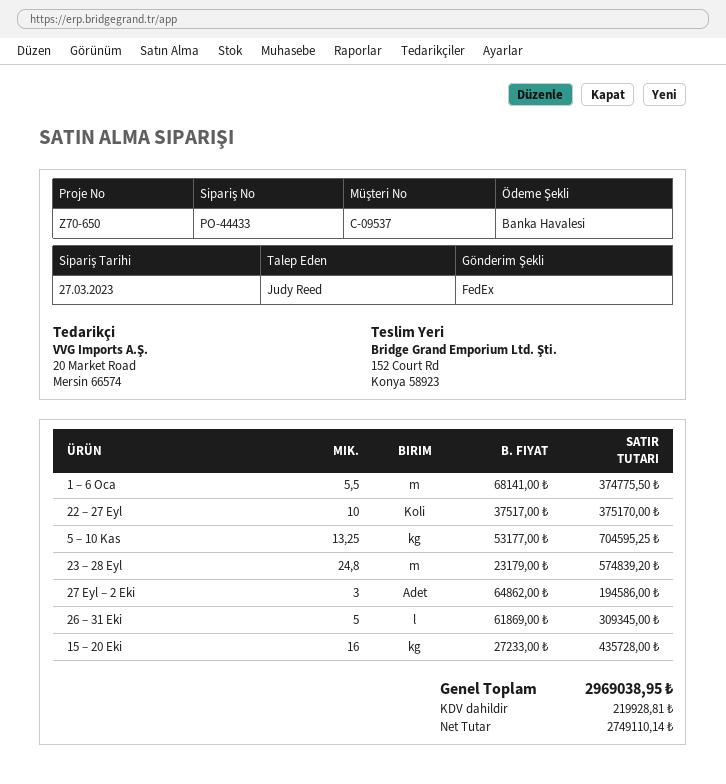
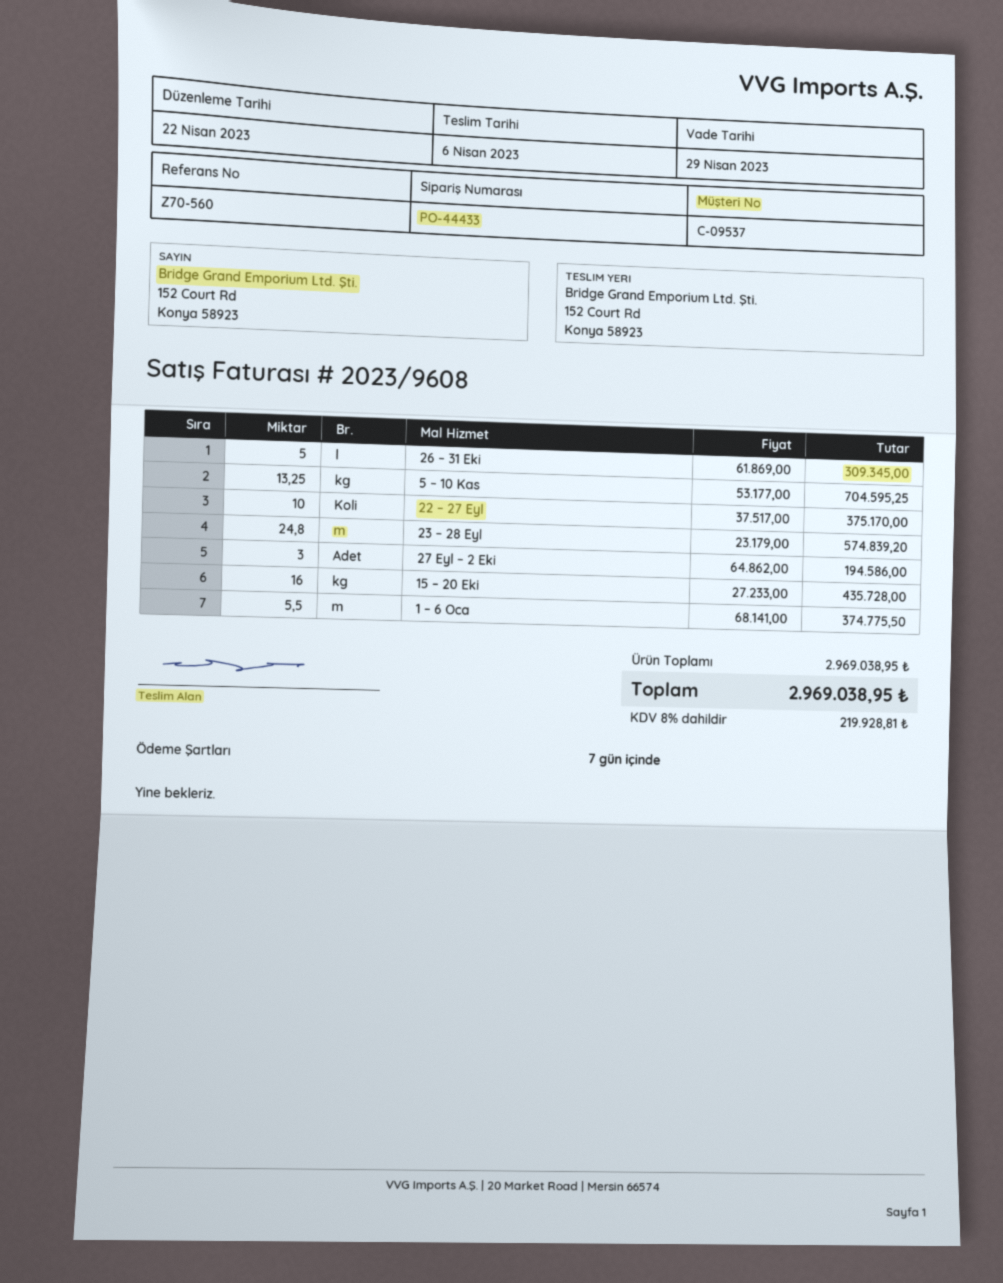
reference: Z70-650 -> Z70-560

